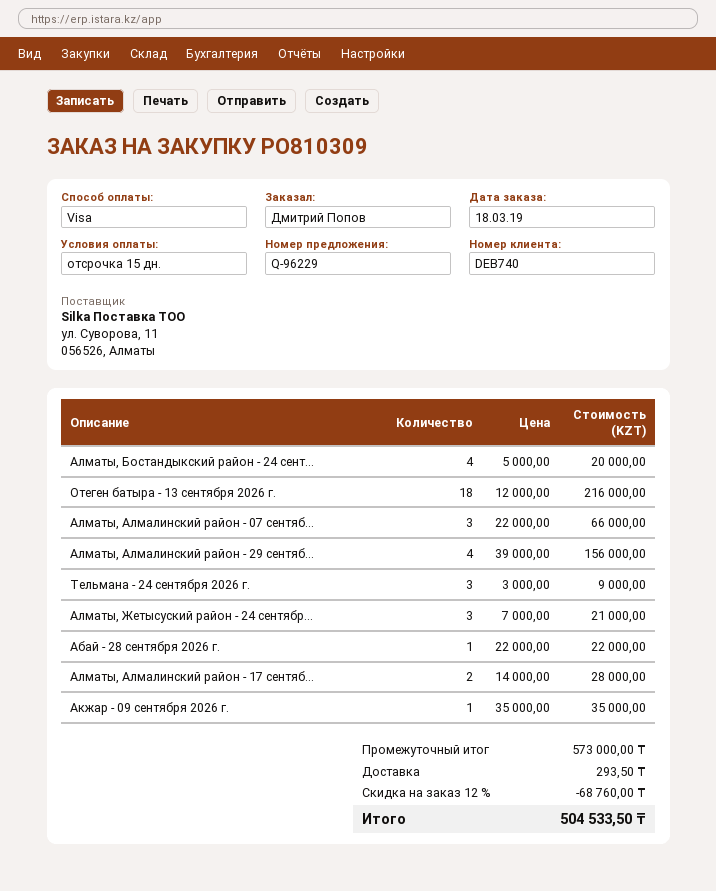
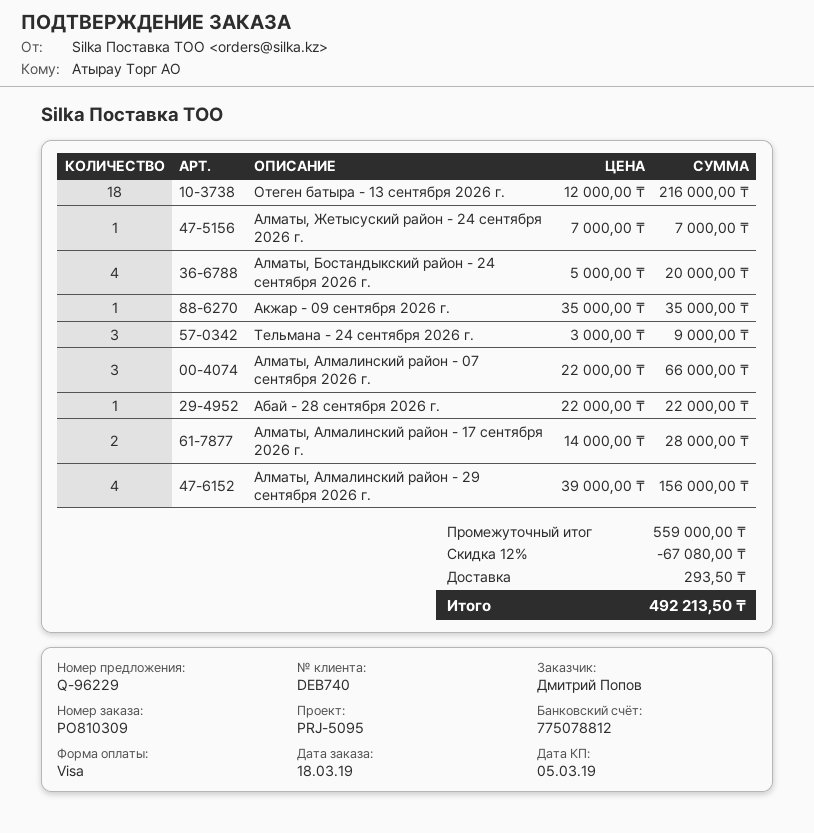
Алматы, Жетысуский район - 24 сентябр...: 3 x 7000.00 = 21000.00 -> 1 x 7000.00 = 7000.00
subtotal: 573000.00 -> 559000.00
discount: 12% = 68760.00 -> 12% = 67080.00
total: 504533.50 -> 492213.50

